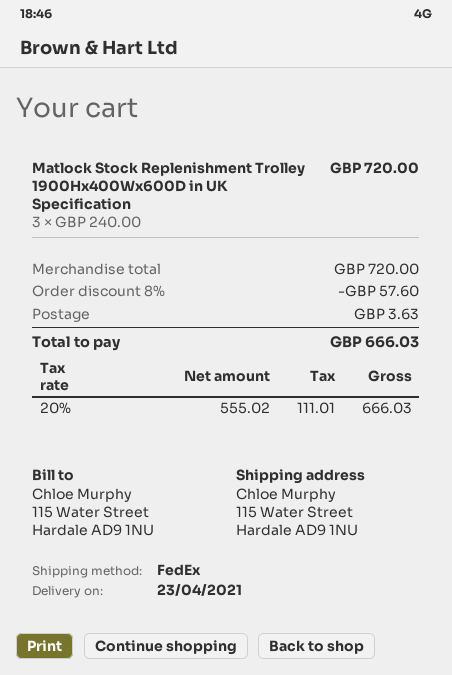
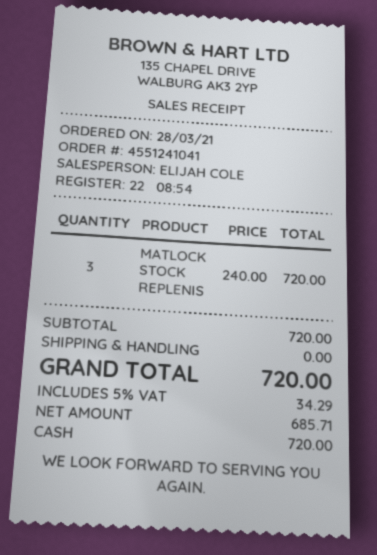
discount: 8% = 57.60 -> none
shipping: 3.63 -> 0.00
net: 555.02 -> 685.71
tax: 20% = 111.01 -> 5% = 34.29
total: 666.03 -> 720.00

